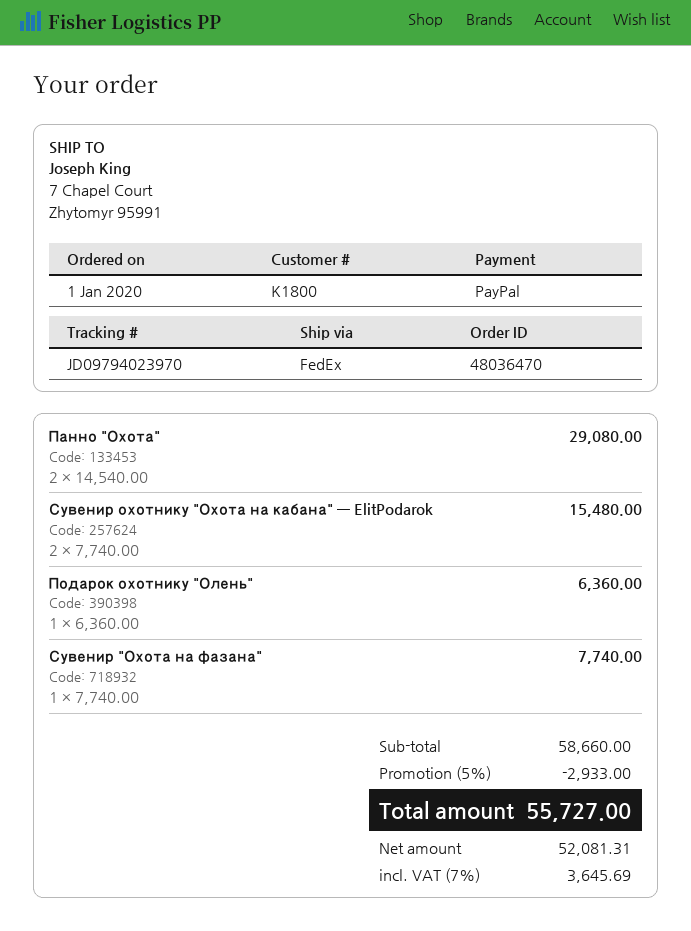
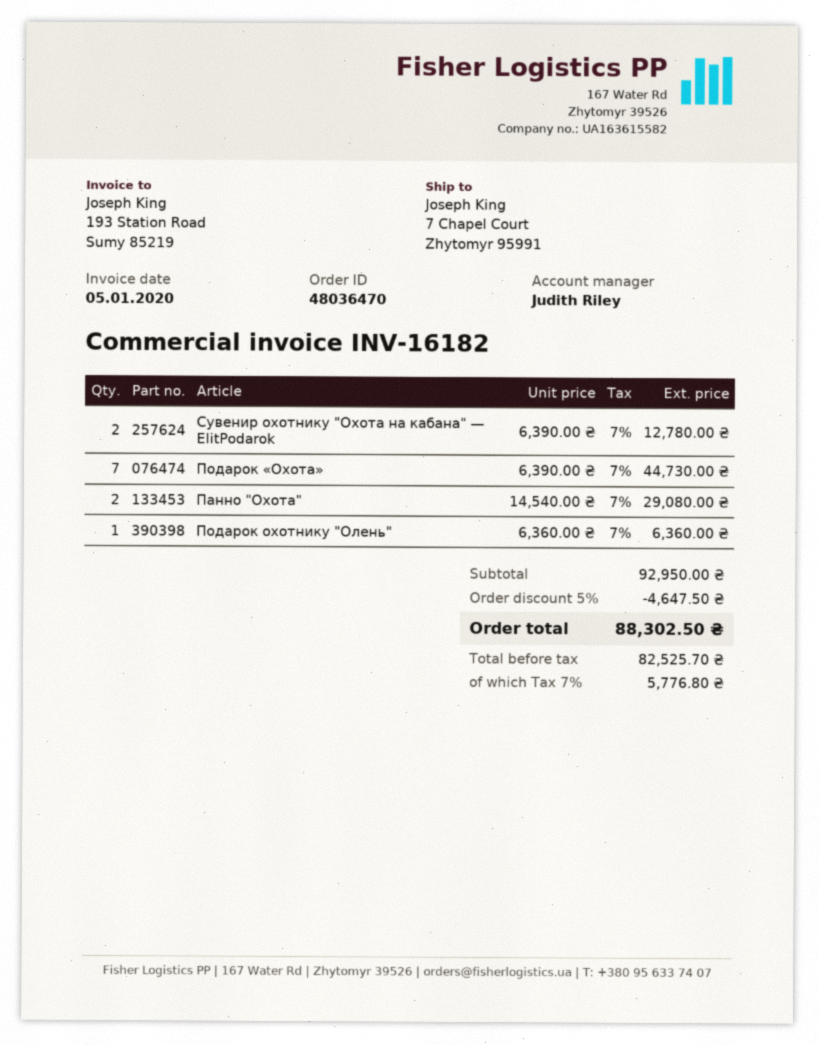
Сувенир охотнику "Охота на кабана" — ElitPodarok: 2 x 7740.00 = 15480.00 -> 2 x 6390.00 = 12780.00
Сувенир "Охота на фазана": 1 x 7740.00 = 7740.00 -> none
Подарок «Охота»: none -> 7 x 6390.00 = 44730.00
subtotal: 58660.00 -> 92950.00
discount: 5% = 2933.00 -> 5% = 4647.50
net: 52081.31 -> 82525.70
tax: 7% = 3645.69 -> 7% = 5776.80
total: 55727.00 -> 88302.50

